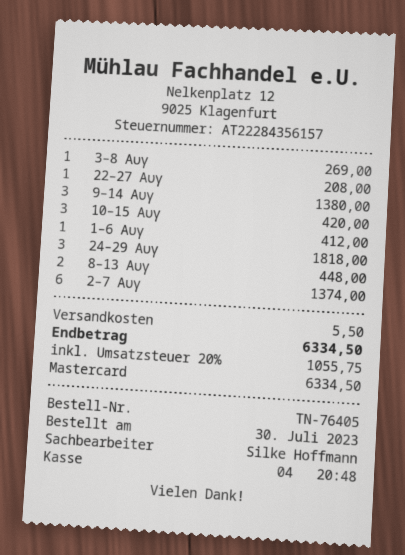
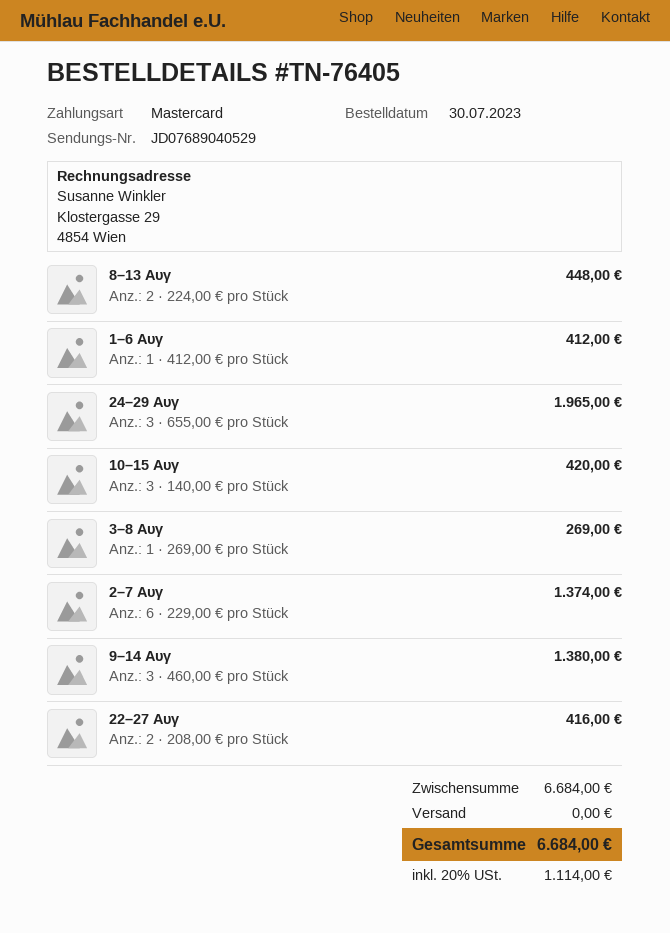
22–27 Αυγ: 1 for 208.00 -> 2 for 416.00
24–29 Αυγ: 3 for 1818.00 -> 3 for 1965.00
shipping: 5.50 -> 0.00
tax: 20% = 1055.75 -> 20% = 1114.00
total: 6334.50 -> 6684.00

